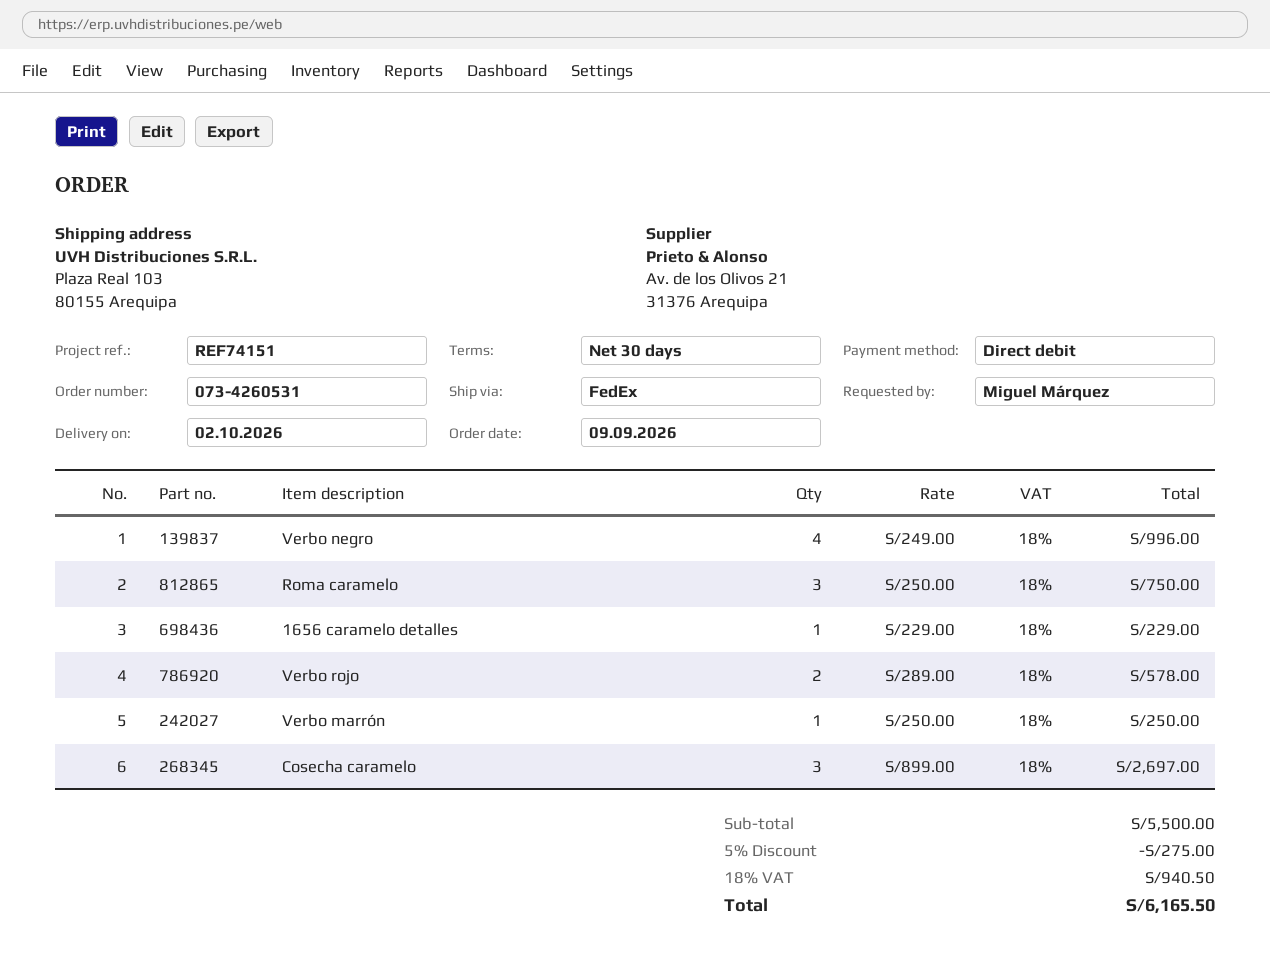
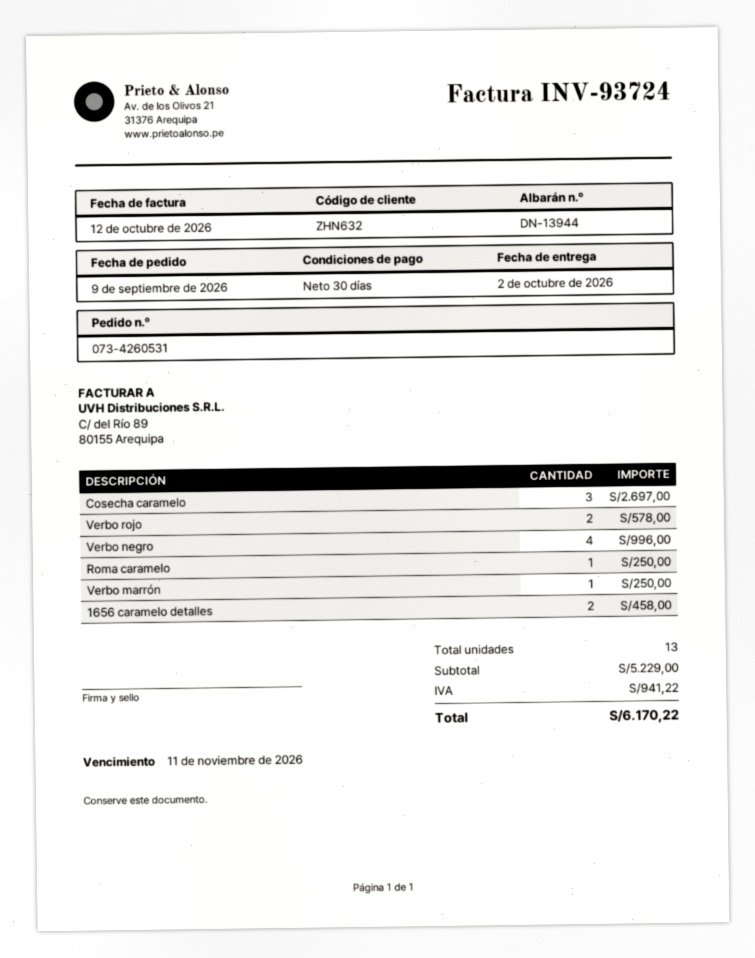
Roma caramelo: 3 for 750.00 -> 1 for 250.00
1656 caramelo detalles: 1 for 229.00 -> 2 for 458.00
subtotal: 5500.00 -> 5229.00
discount: 5% = 275.00 -> none
tax: 940.50 -> 941.22
total: 6165.50 -> 6170.22

